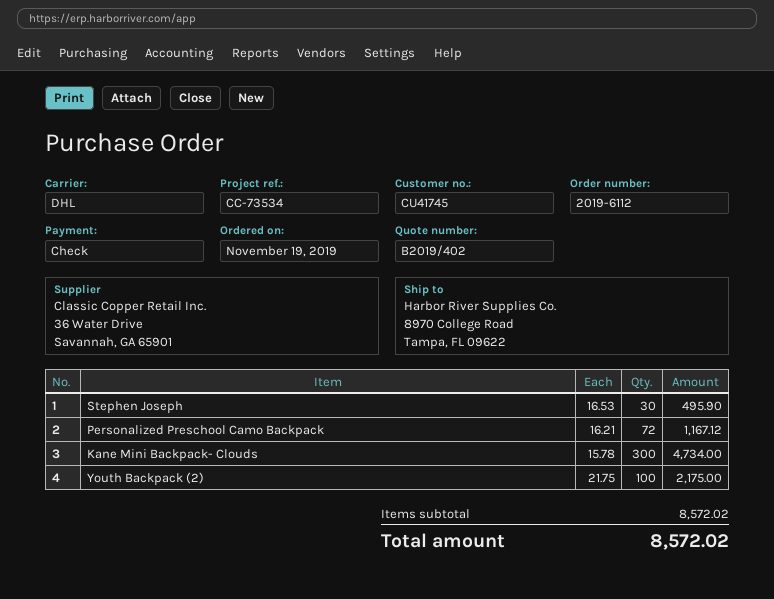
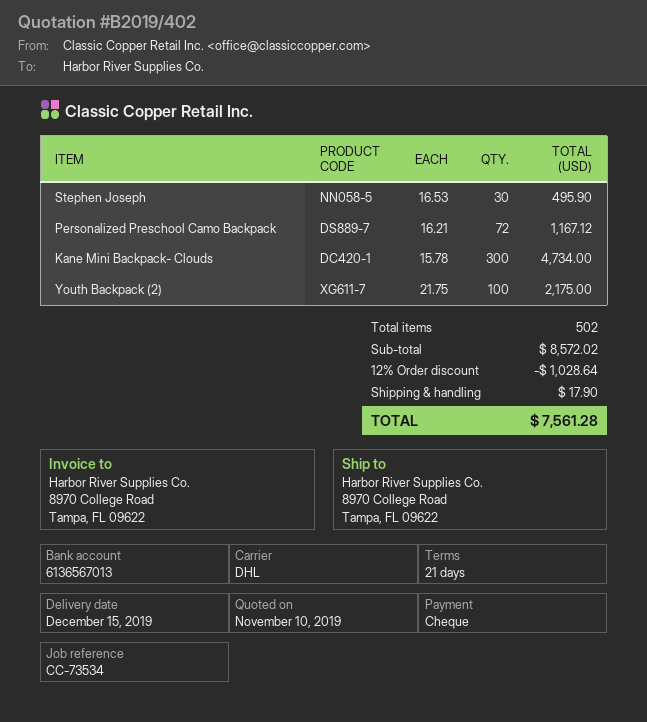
discount: none -> 12% = 1028.64
shipping: none -> 17.90
total: 8572.02 -> 7561.28

